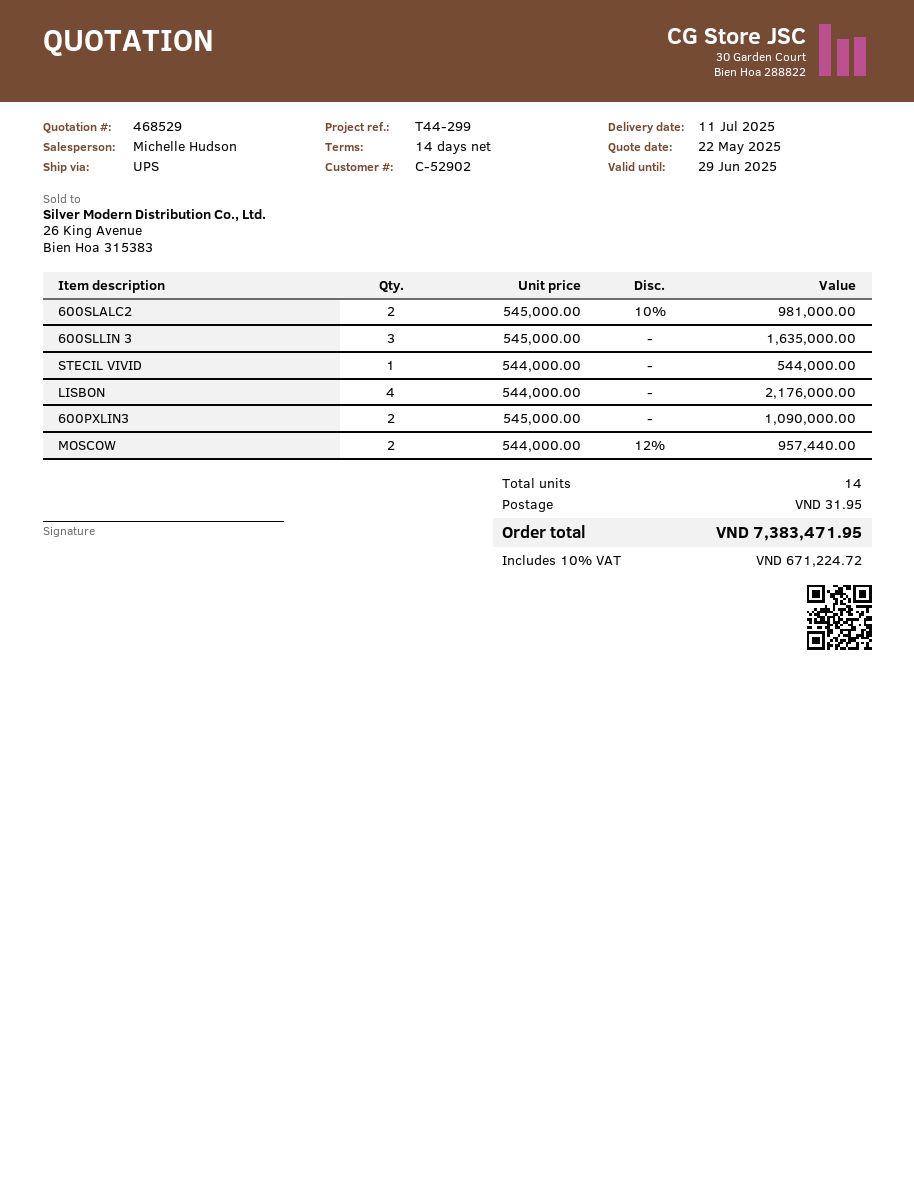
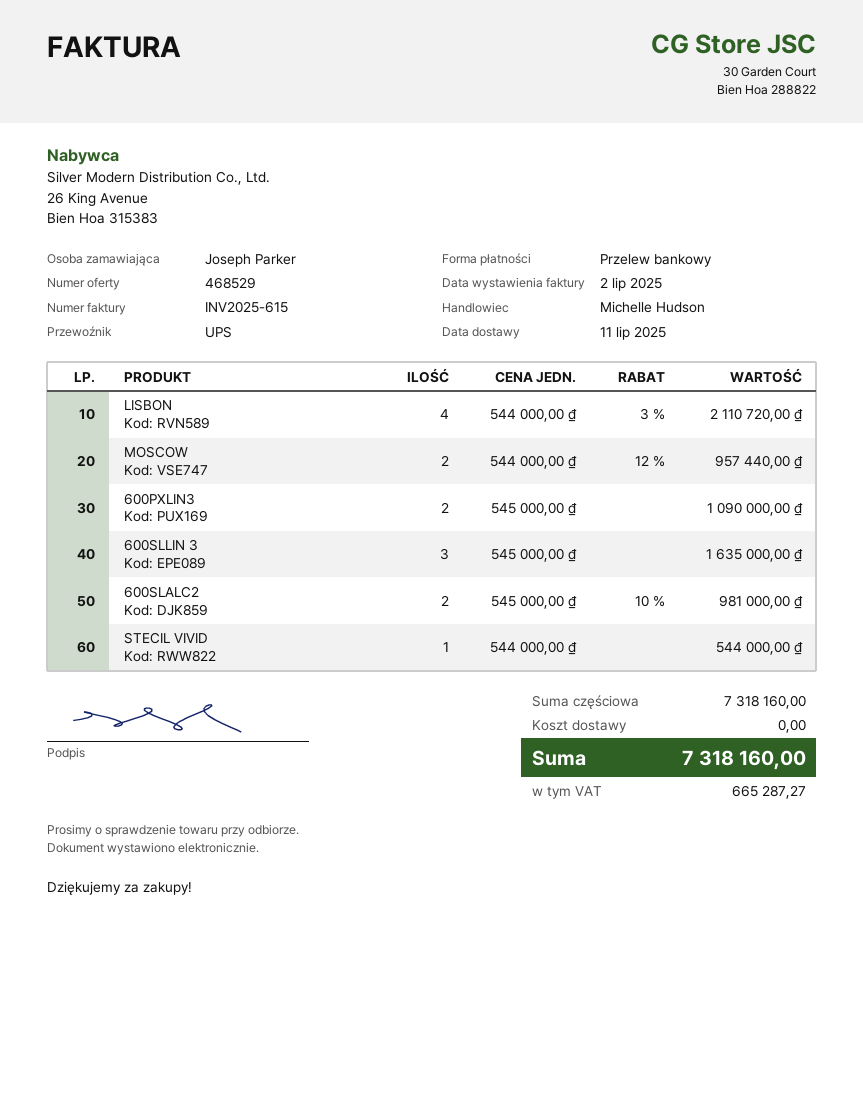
LISBON: 4 x 544000.00 = 2176000.00 -> 4 x 544000.00 - 3% = 2110720.00
shipping: 31.95 -> 0.00
tax: 671224.72 -> 665287.27
total: 7383471.95 -> 7318160.00

